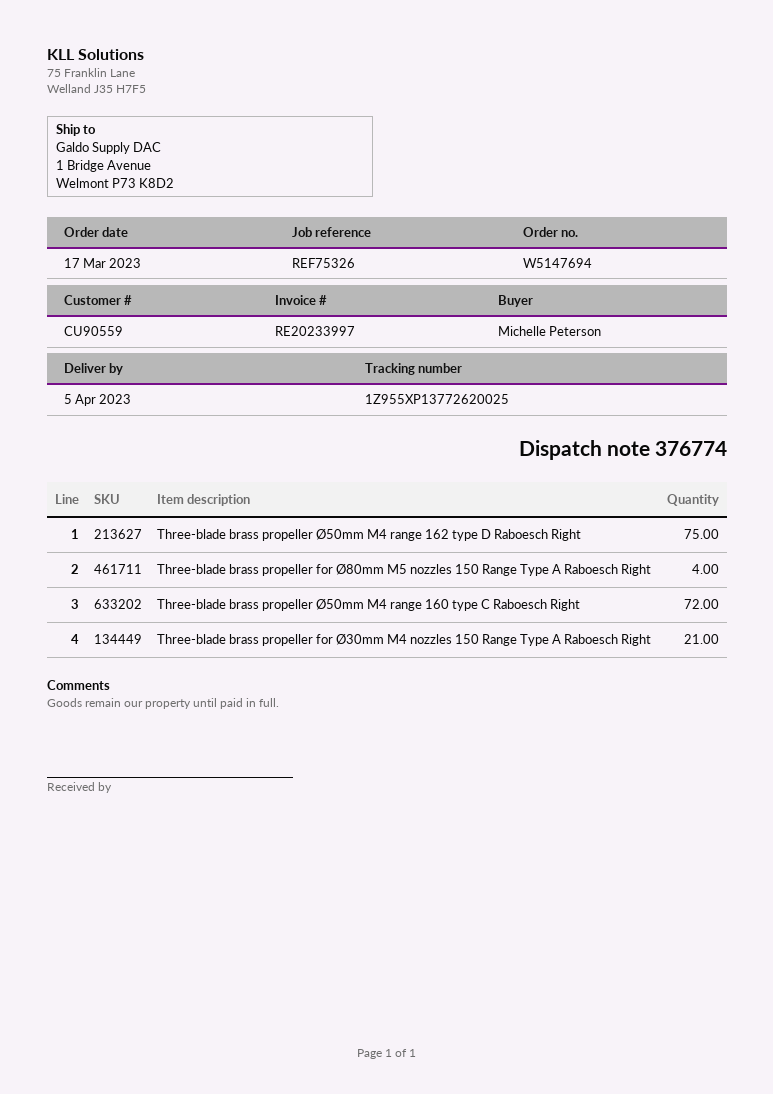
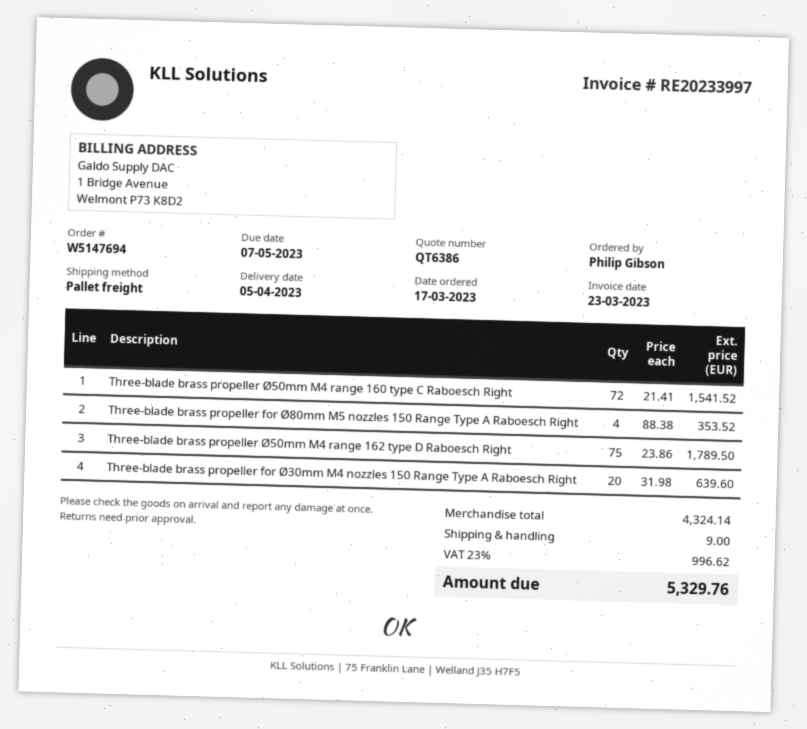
ordered by: Michelle Peterson -> Philip Gibson
Three-blade brass propeller for Ø30mm M4 nozzles 150 Range Type A Raboesch Right: 21 -> 20

